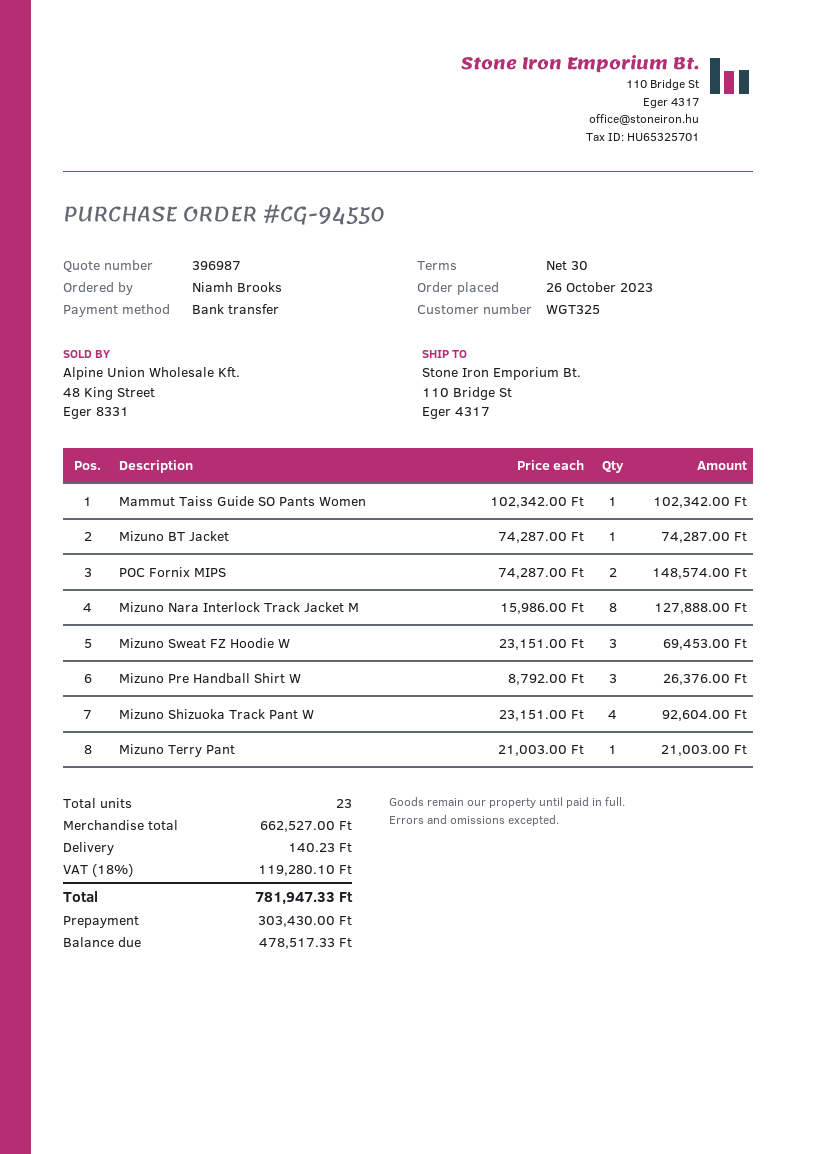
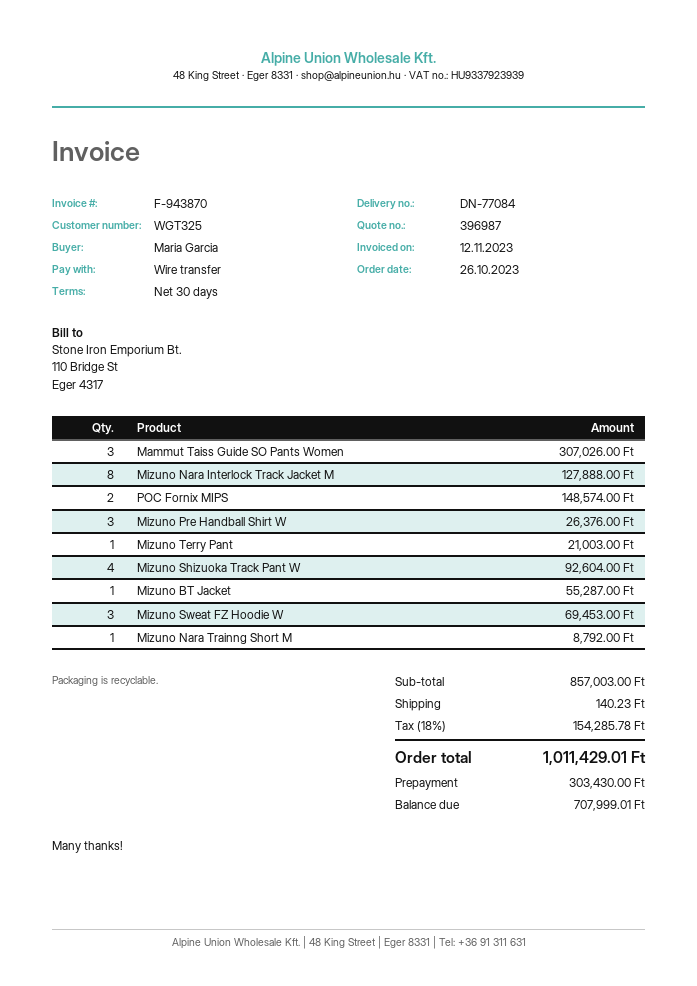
ordered by: Niamh Brooks -> Maria Garcia
Mammut Taiss Guide SO Pants Women: 1 for 102342.00 -> 3 for 307026.00
Mizuno BT Jacket: 1 for 74287.00 -> 1 for 55287.00
Mizuno Nara Trainng Short M: none -> 1 for 8792.00
subtotal: 662527.00 -> 857003.00
tax: 18% = 119280.10 -> 18% = 154285.78
total: 781947.33 -> 1011429.01
balance: 478517.33 -> 707999.01

